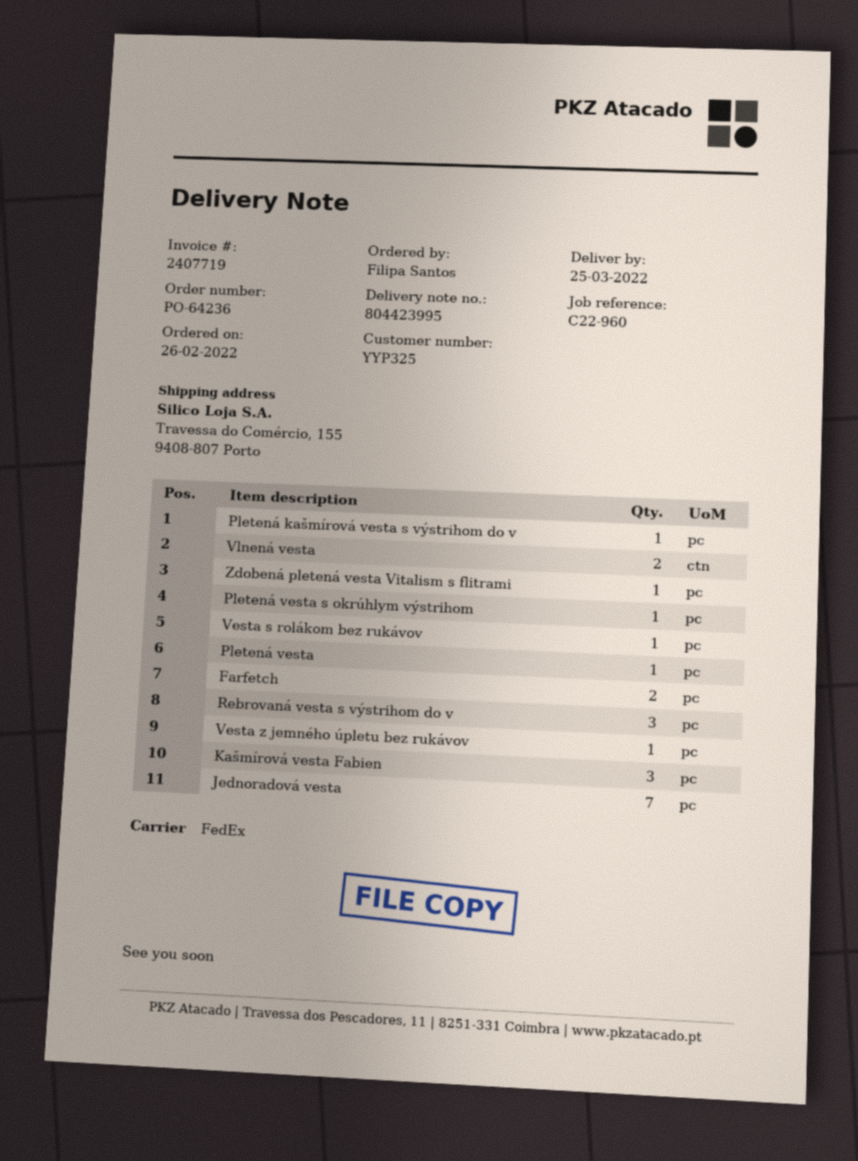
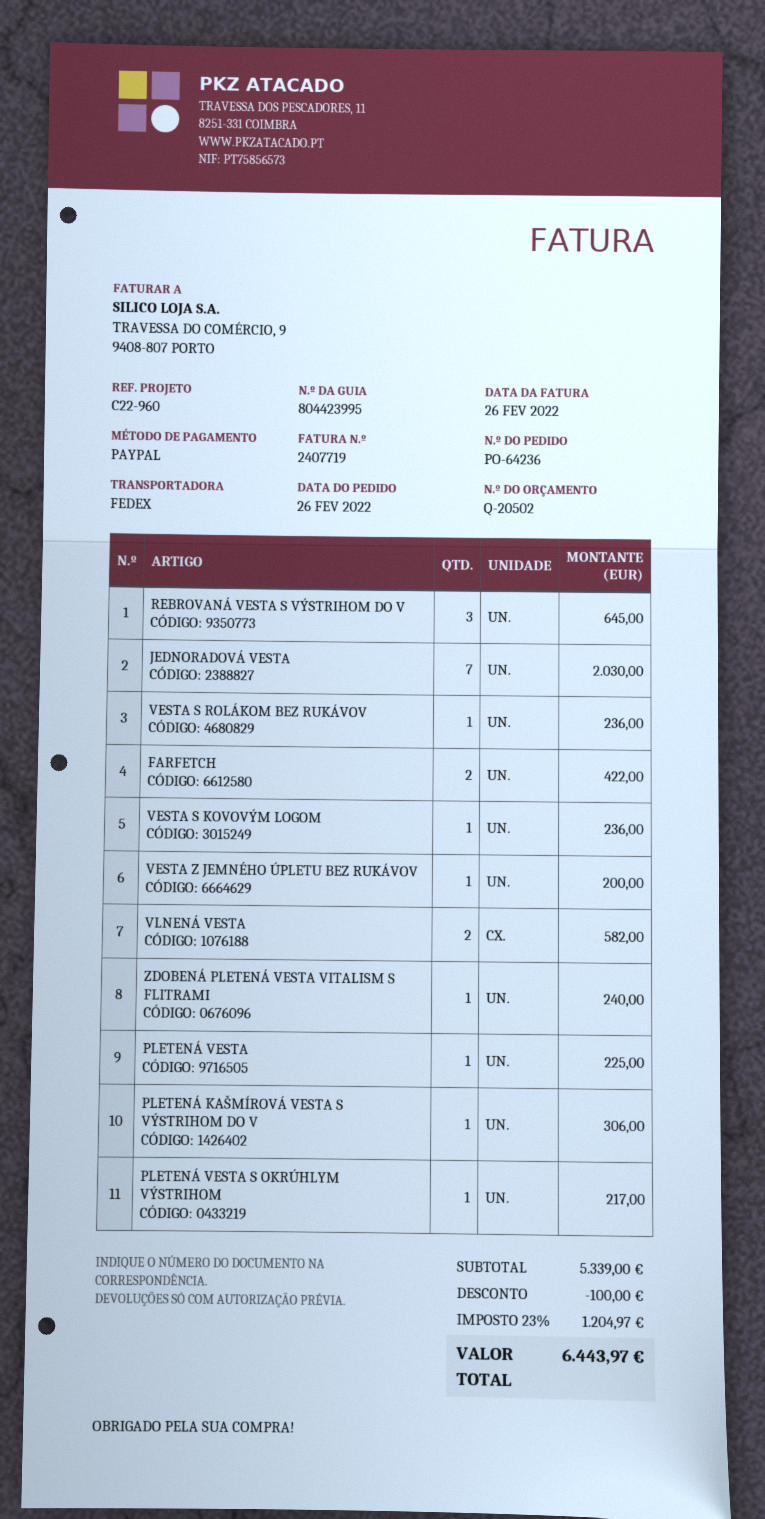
Kašmírová vesta Fabien: 3 -> none
VESTA S KOVOVÝM LOGOM: none -> 1

